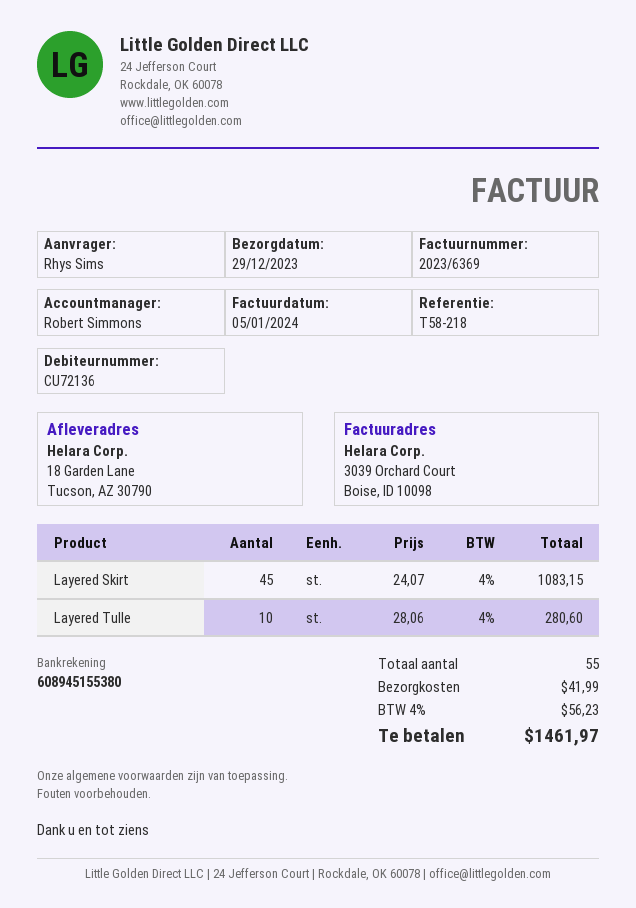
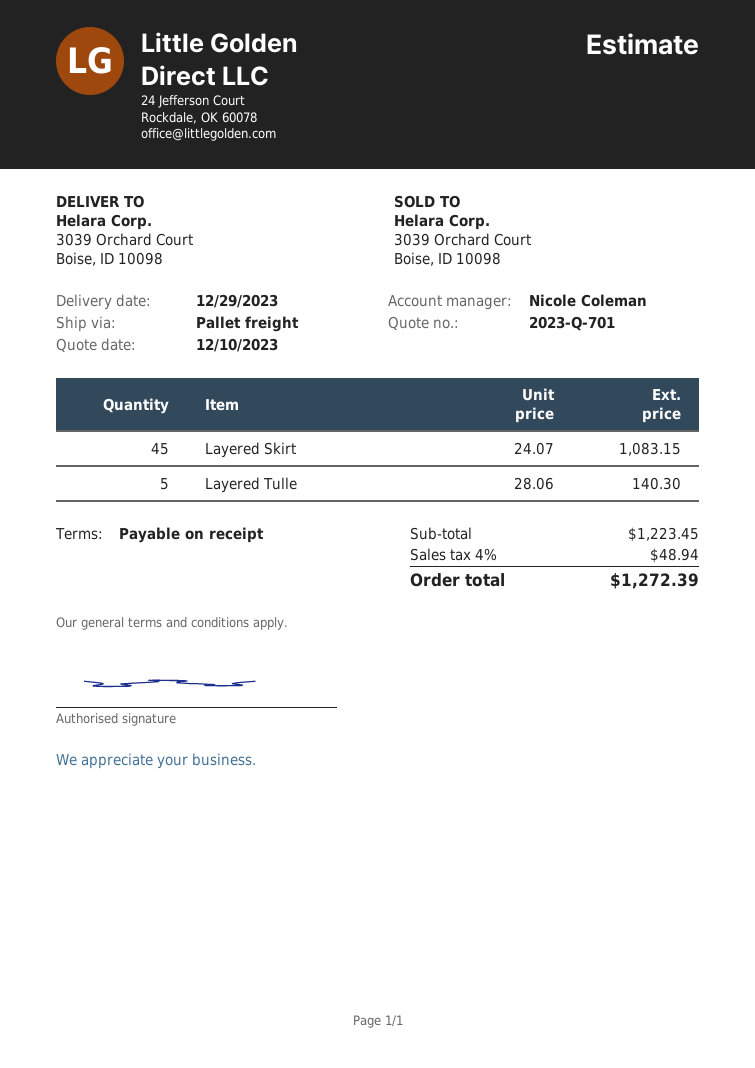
sales rep: Robert Simmons -> Nicole Coleman
ship to: 18 Garden Lane, Tucson, AZ 30790 -> 3039 Orchard Court, Boise, ID 10098
Layered Tulle: 10 x 28.06 = 280.60 -> 5 x 28.06 = 140.30
shipping: 41.99 -> none
tax: 4% = 56.23 -> 4% = 48.94
total: 1461.97 -> 1272.39

